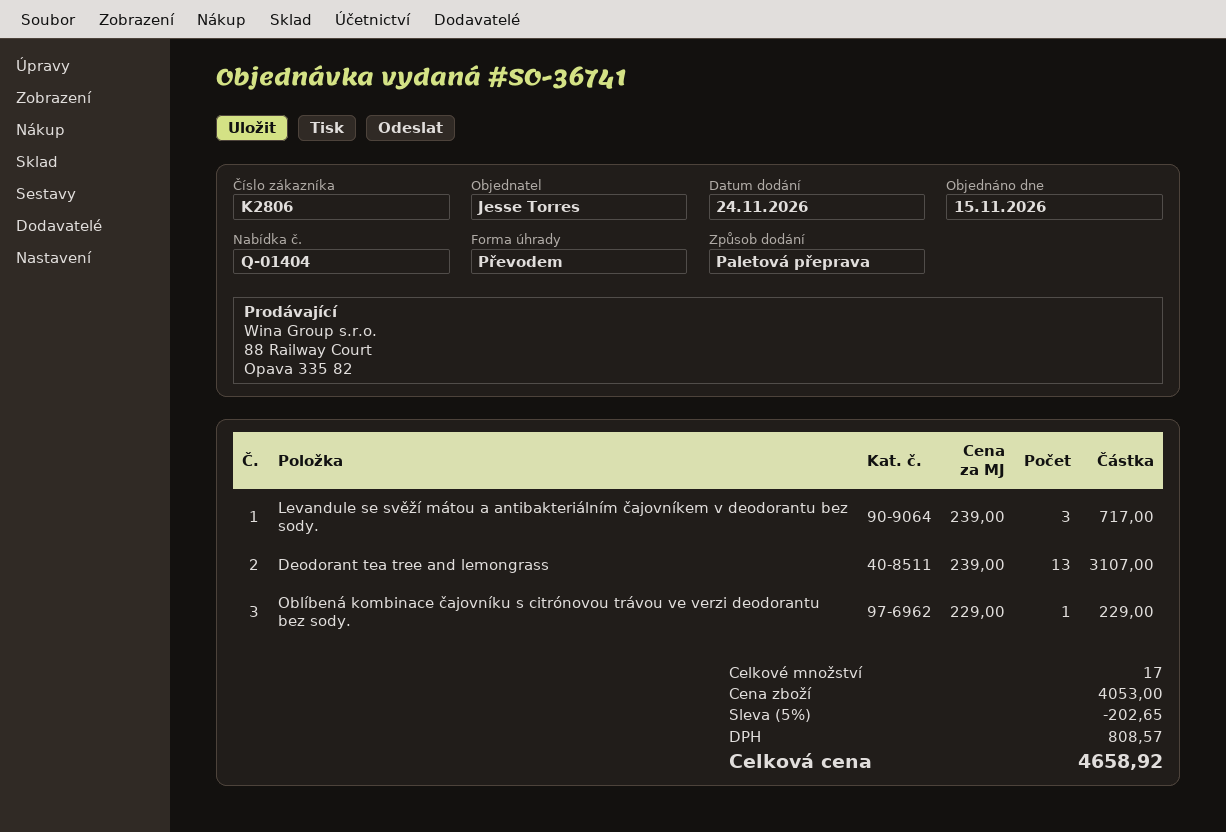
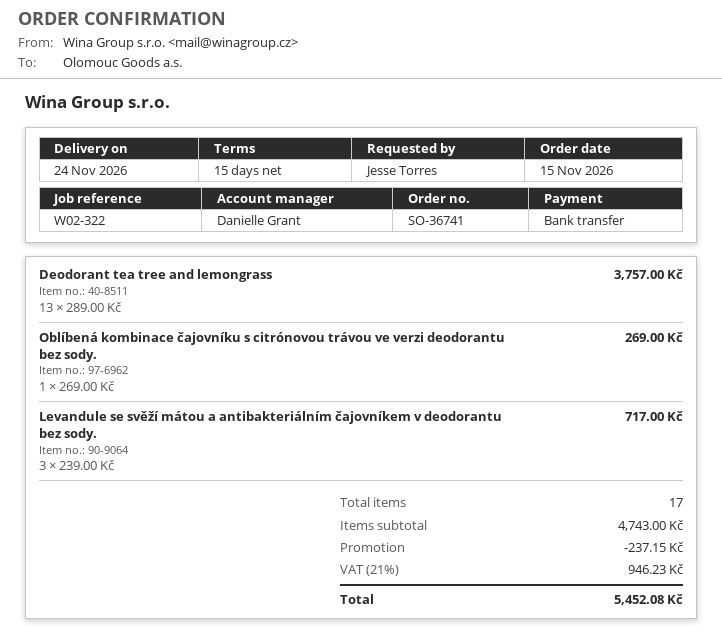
Deodorant tea tree and lemongrass: 13 x 239.00 = 3107.00 -> 13 x 289.00 = 3757.00
Oblíbená kombinace čajovníku s citrónovou trávou ve verzi deodorantu bez sody.: 1 x 229.00 = 229.00 -> 1 x 269.00 = 269.00
subtotal: 4053.00 -> 4743.00
discount: 202.65 -> 237.15
tax: 808.57 -> 946.23
total: 4658.92 -> 5452.08

